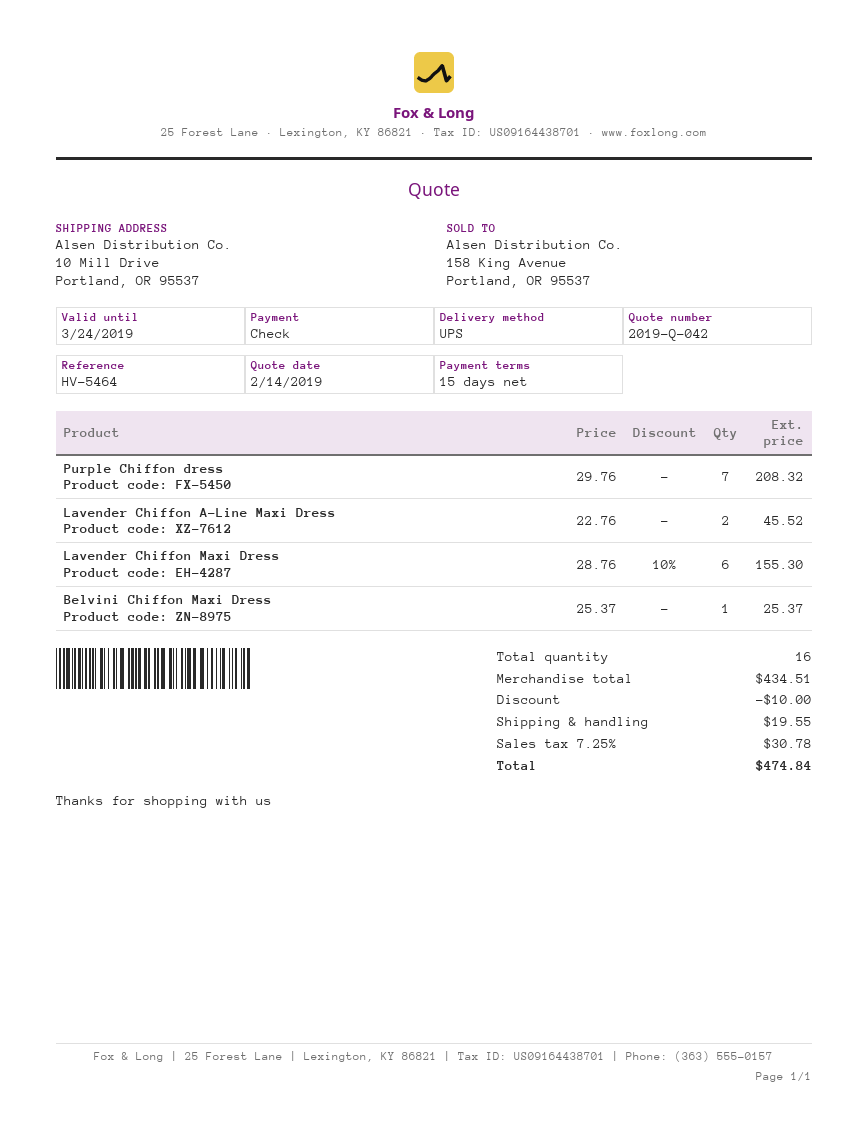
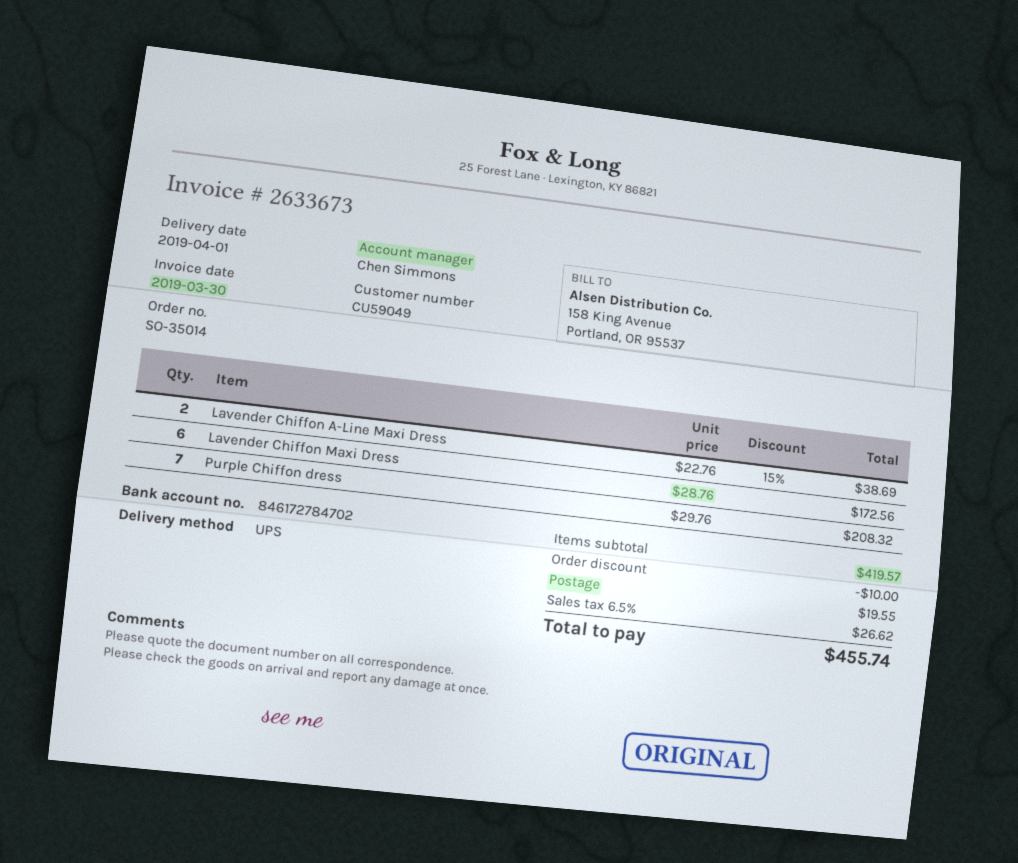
Lavender Chiffon A-Line Maxi Dress: 2 x 22.76 = 45.52 -> 2 x 22.76 - 15% = 38.69
Lavender Chiffon Maxi Dress: 6 x 28.76 - 10% = 155.30 -> 6 x 28.76 = 172.56
Belvini Chiffon Maxi Dress: 1 x 25.37 = 25.37 -> none
subtotal: 434.51 -> 419.57
tax: 7.25% = 30.78 -> 6.5% = 26.62
total: 474.84 -> 455.74

